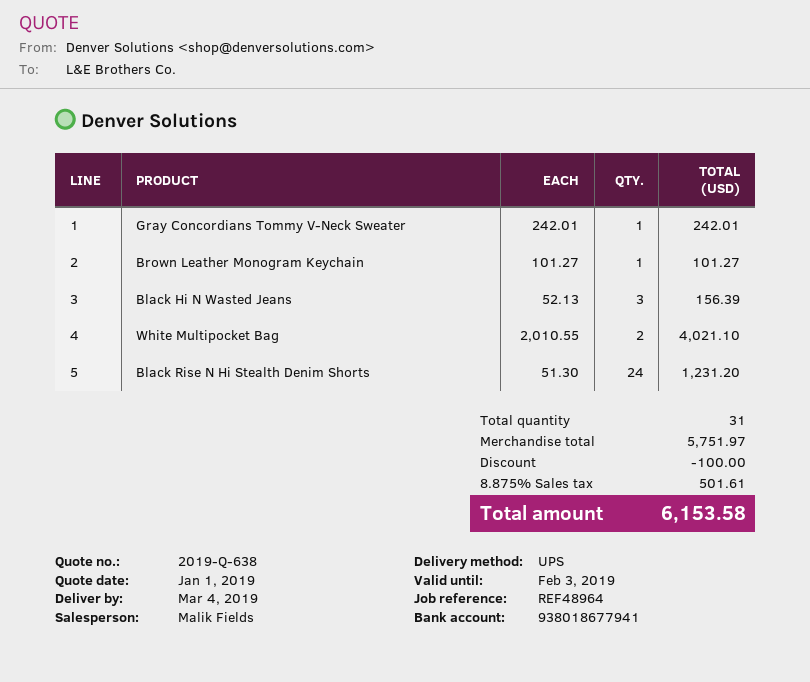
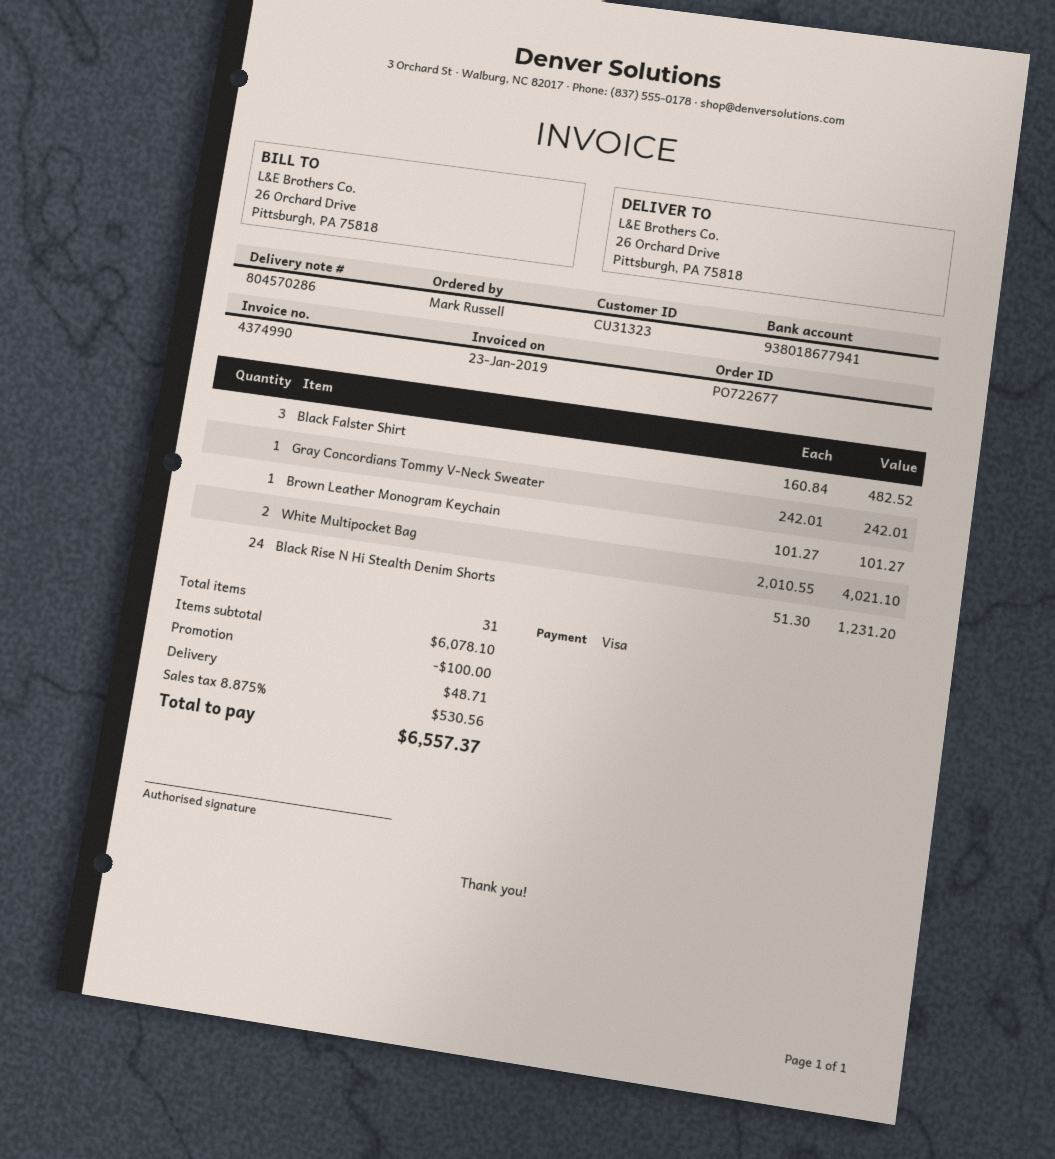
Black Hi N Wasted Jeans: 3 x 52.13 = 156.39 -> none
Black Falster Shirt: none -> 3 x 160.84 = 482.52
subtotal: 5751.97 -> 6078.10
shipping: none -> 48.71
tax: 8.875% = 501.61 -> 8.875% = 530.56
total: 6153.58 -> 6557.37

